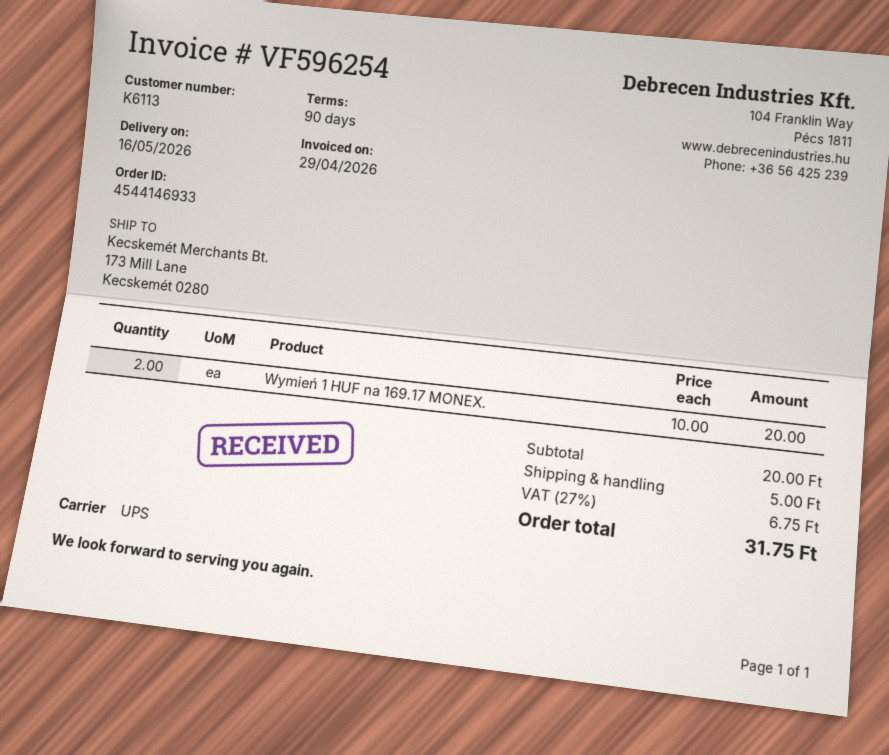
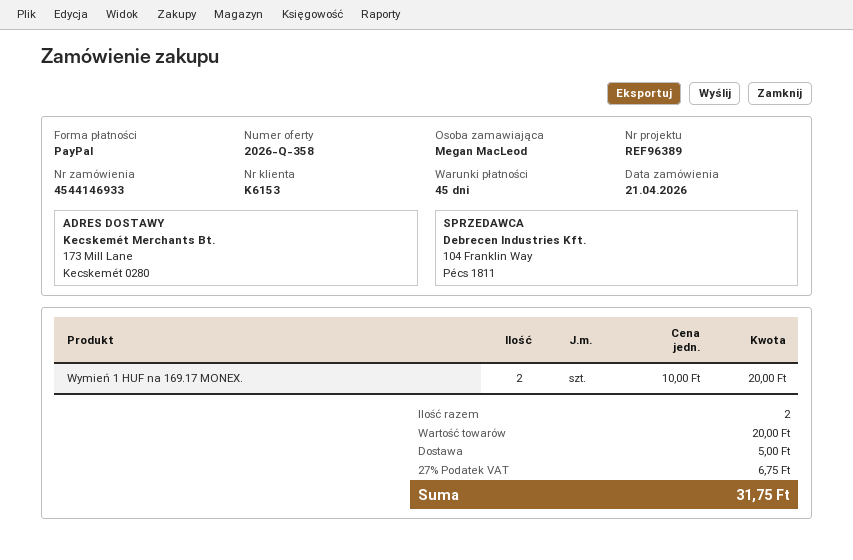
payment terms: 90 days -> 45 days
customer number: K6113 -> K6153

